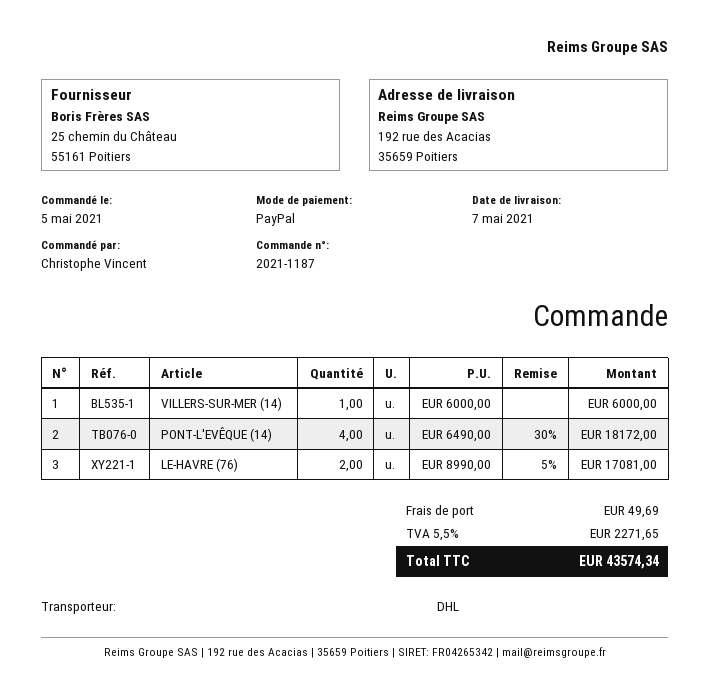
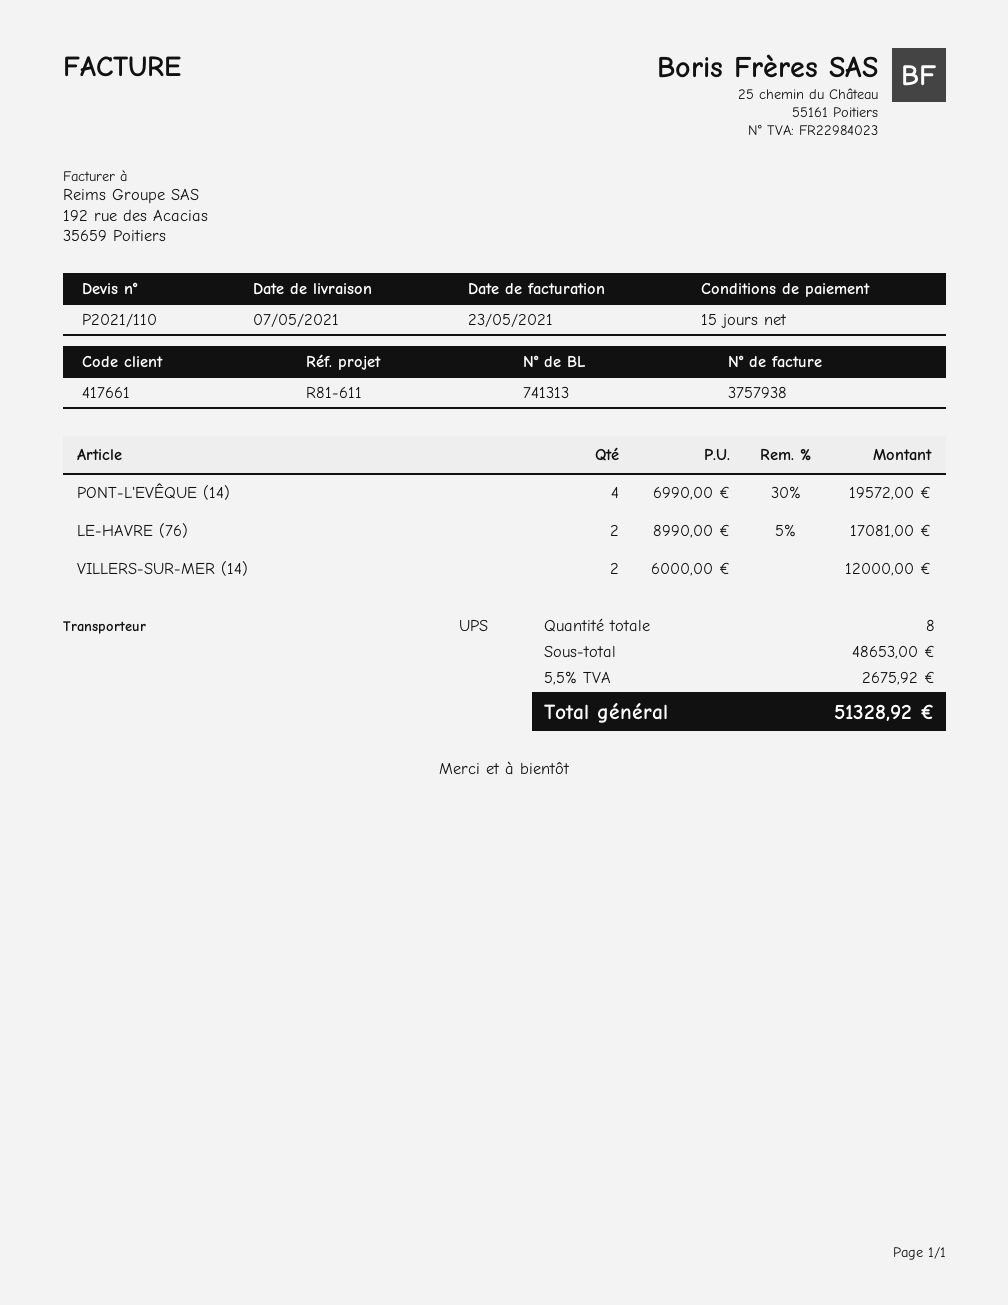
shipping method: DHL -> UPS
VILLERS-SUR-MER (14): 1 x 6000.00 = 6000.00 -> 2 x 6000.00 = 12000.00
PONT-L'EVÊQUE (14): 4 x 6490.00 - 30% = 18172.00 -> 4 x 6990.00 - 30% = 19572.00
shipping: 49.69 -> none
tax: 5.5% = 2271.65 -> 5.5% = 2675.92
total: 43574.34 -> 51328.92

